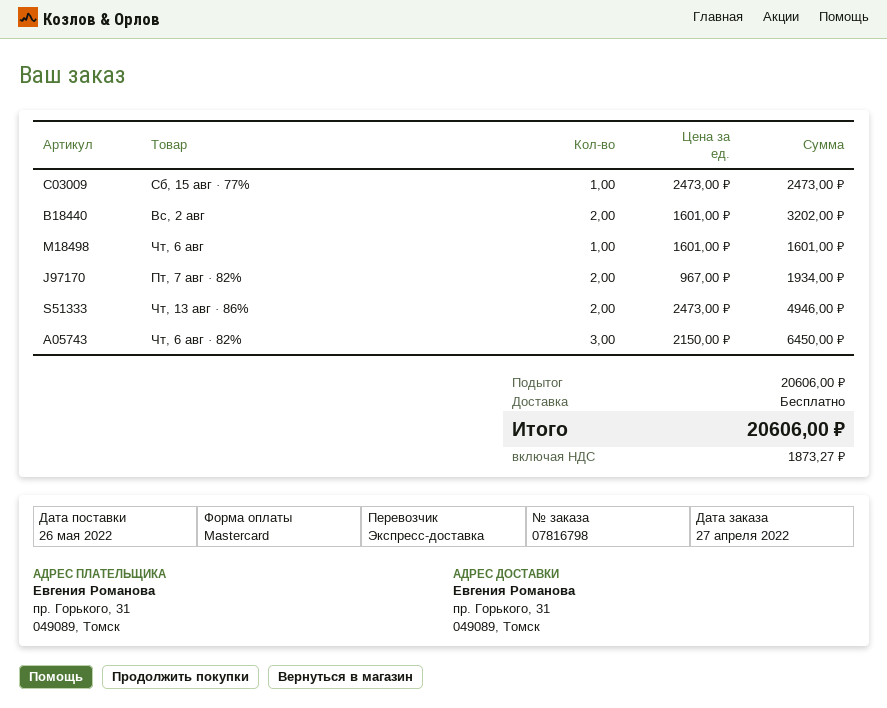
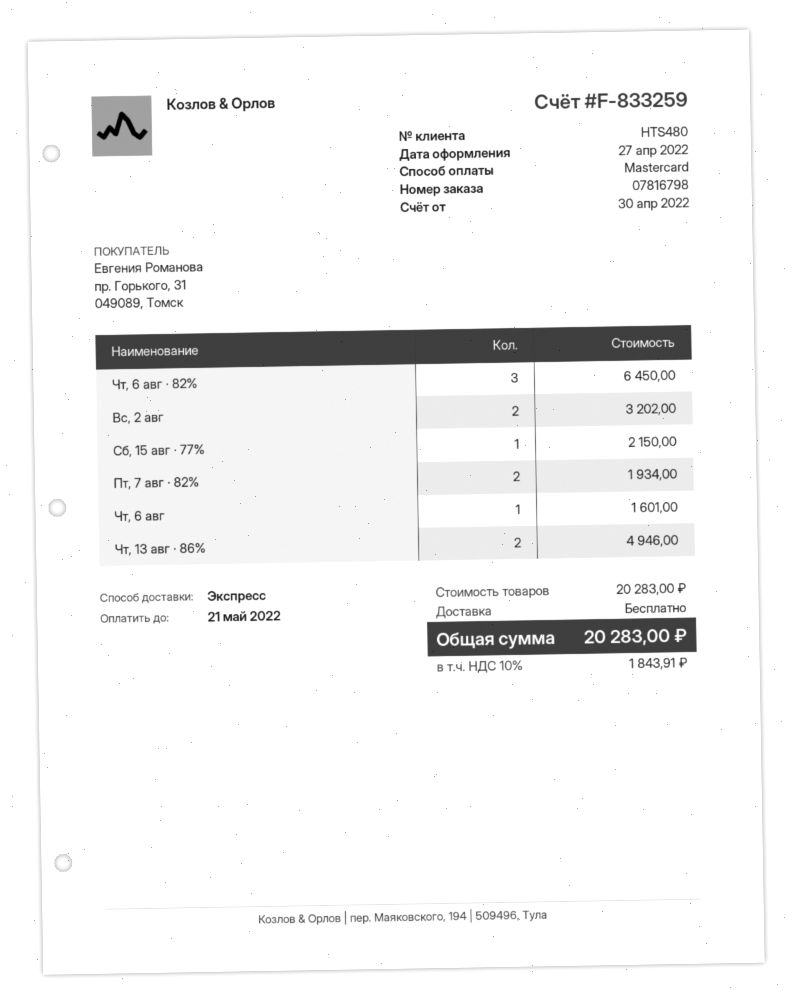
Сб, 15 авг · 77%: 1 for 2473.00 -> 1 for 2150.00
subtotal: 20606.00 -> 20283.00
tax: 1873.27 -> 1843.91
total: 20606.00 -> 20283.00

